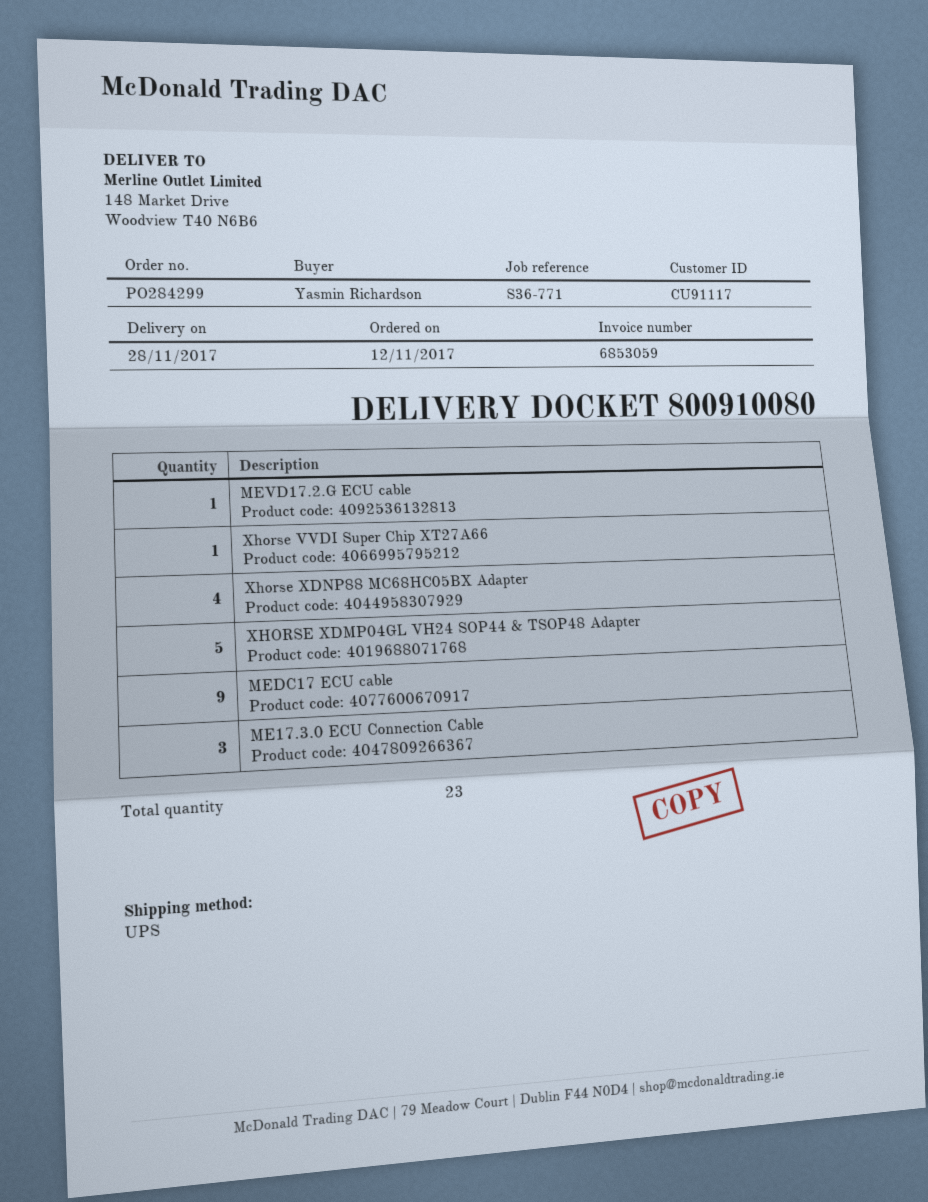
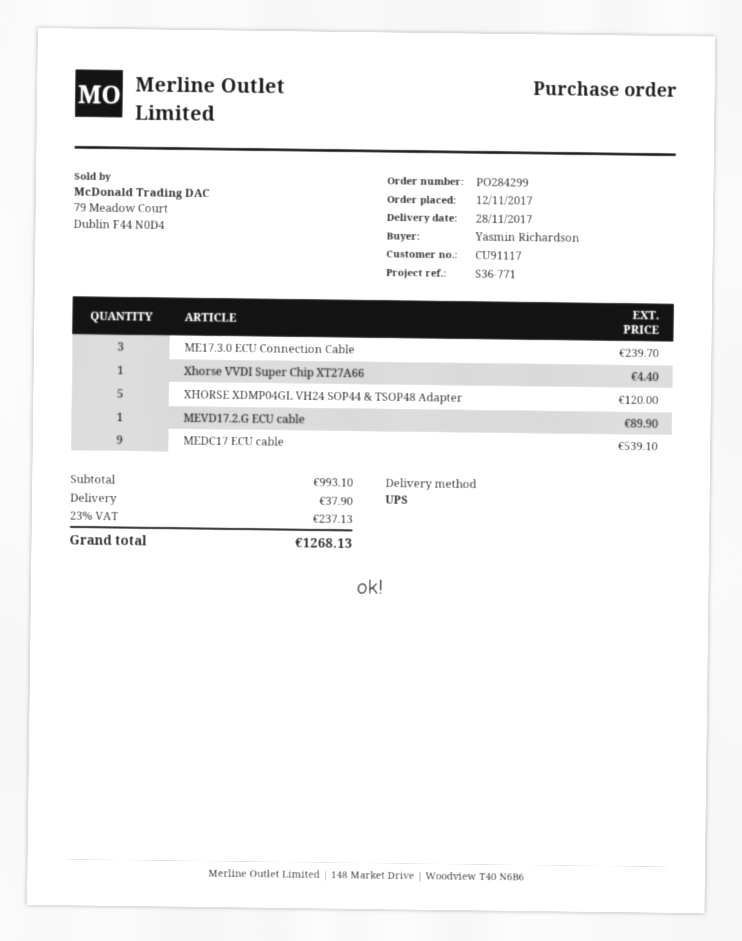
Xhorse XDNP88 MC68HC05BX Adapter: 4 -> none

